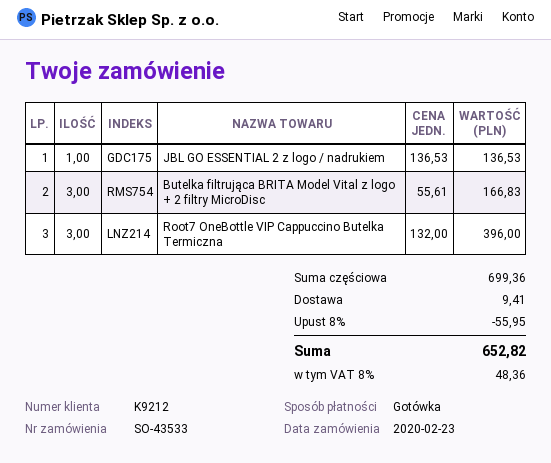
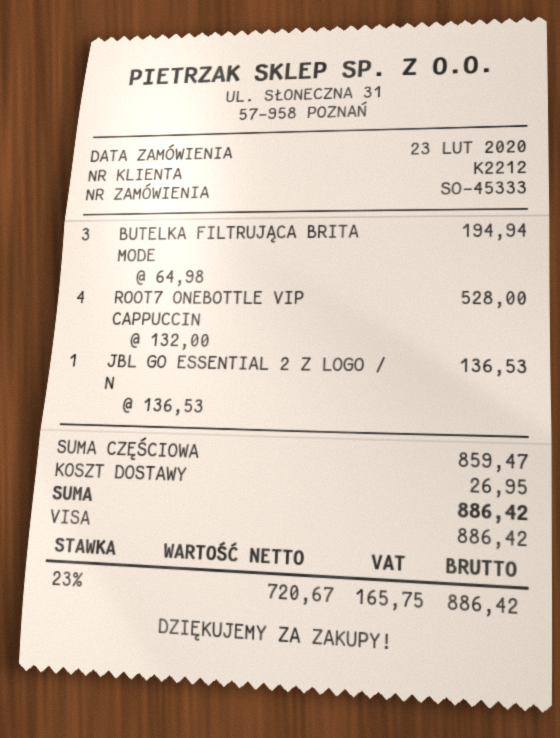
order number: SO-43533 -> SO-45333
customer number: K9212 -> K2212
payment method: cash -> Visa
Butelka filtrująca BRITA Model Vital z logo + 2 filtry MicroDisc: 3 x 55.61 = 166.83 -> 3 x 64.98 = 194.94
Root7 OneBottle VIP Cappuccino Butelka Termiczna: 3 x 132.00 = 396.00 -> 4 x 132.00 = 528.00
subtotal: 699.36 -> 859.47
discount: 8% = 55.95 -> none
shipping: 9.41 -> 26.95
tax: 8% = 48.36 -> 23% = 165.75
total: 652.82 -> 886.42

